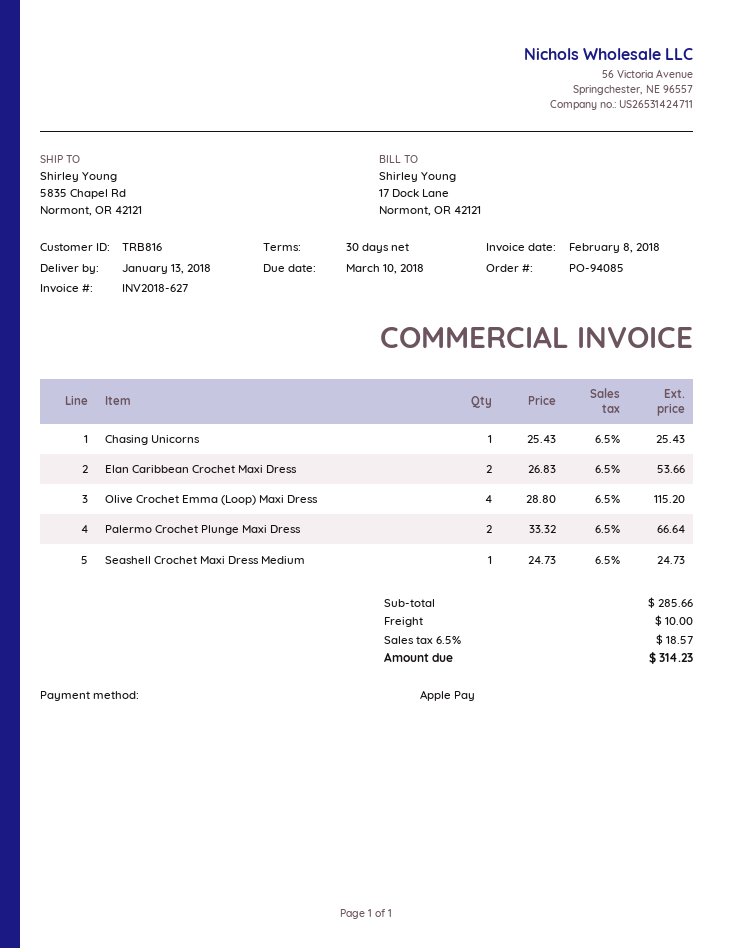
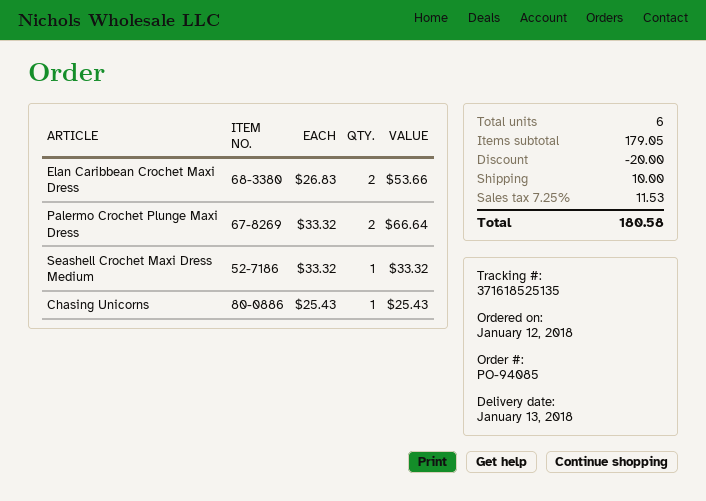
Olive Crochet Emma (Loop) Maxi Dress: 4 x 28.80 = 115.20 -> none
Seashell Crochet Maxi Dress Medium: 1 x 24.73 = 24.73 -> 1 x 33.32 = 33.32
subtotal: 285.66 -> 179.05
discount: none -> 20.00
tax: 6.5% = 18.57 -> 7.25% = 11.53
total: 314.23 -> 180.58

